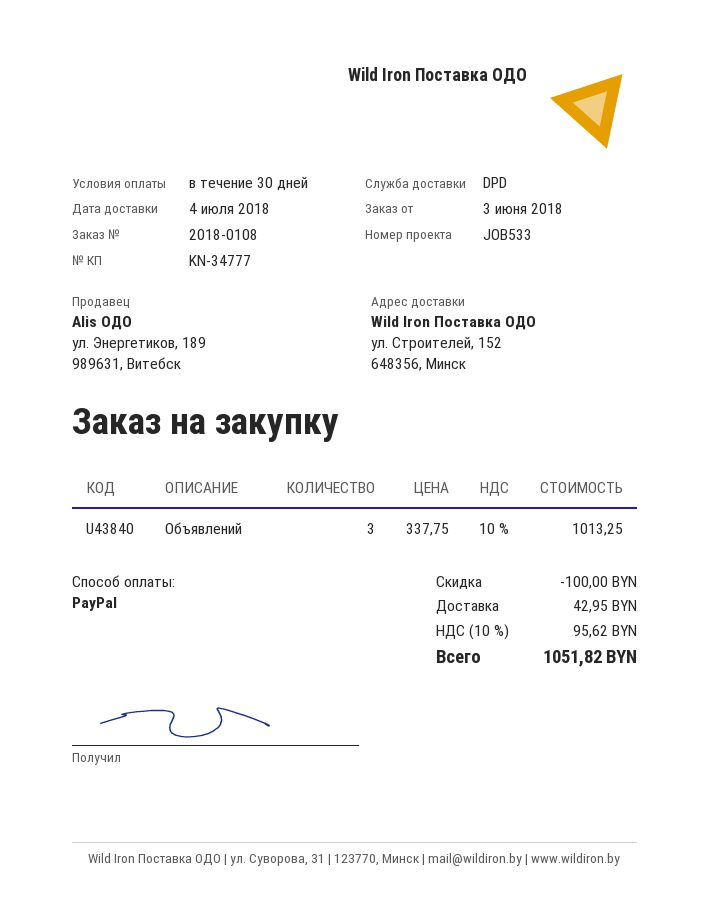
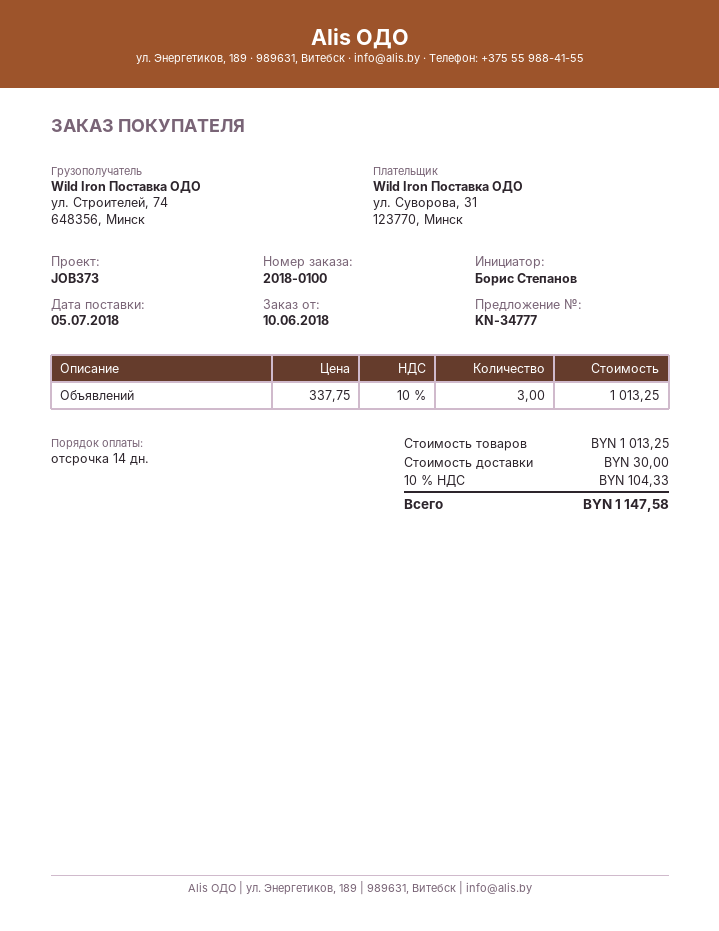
order number: 2018-0108 -> 2018-0100
order date: 2018-06-03 -> 2018-06-10
delivery date: 2018-07-04 -> 2018-07-05
payment terms: 30 days -> 14 days
reference: JOB533 -> JOB373
ship to: ул. Строителей, 152, 648356, Минск -> ул. Строителей, 74, 648356, Минск
discount: 100.00 -> none
shipping: 42.95 -> 30.00
tax: 10% = 95.62 -> 10% = 104.33
total: 1051.82 -> 1147.58

